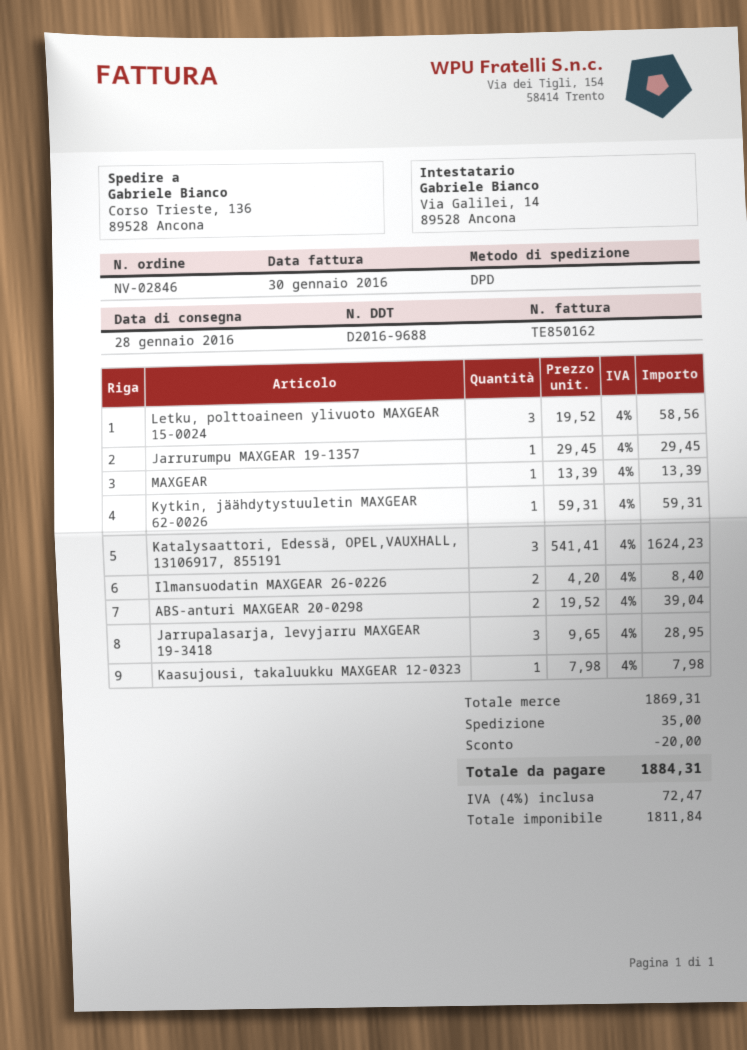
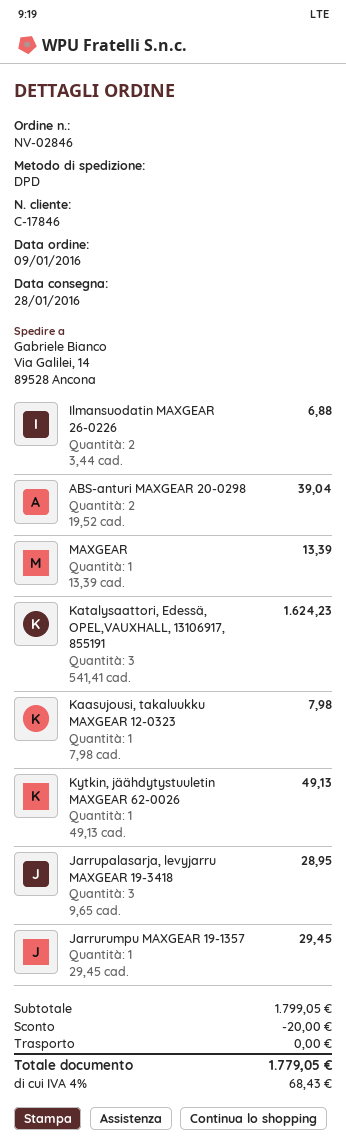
ship to: Corso Trieste, 136, 89528 Ancona -> Via Galilei, 14, 89528 Ancona
Letku, polttoaineen ylivuoto MAXGEAR 15-0024: 3 x 19.52 = 58.56 -> none
Kytkin, jäähdytystuuletin MAXGEAR 62-0026: 1 x 59.31 = 59.31 -> 1 x 49.13 = 49.13
Ilmansuodatin MAXGEAR 26-0226: 2 x 4.20 = 8.40 -> 2 x 3.44 = 6.88
subtotal: 1869.31 -> 1799.05
shipping: 35.00 -> 0.00
tax: 4% = 72.47 -> 4% = 68.43
total: 1884.31 -> 1779.05

